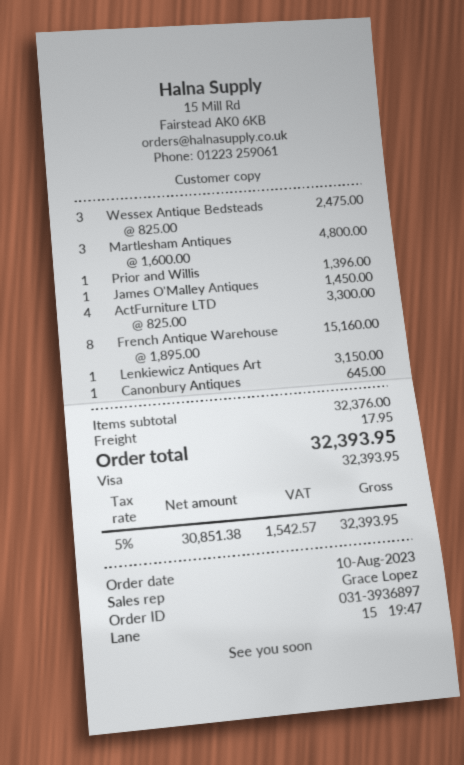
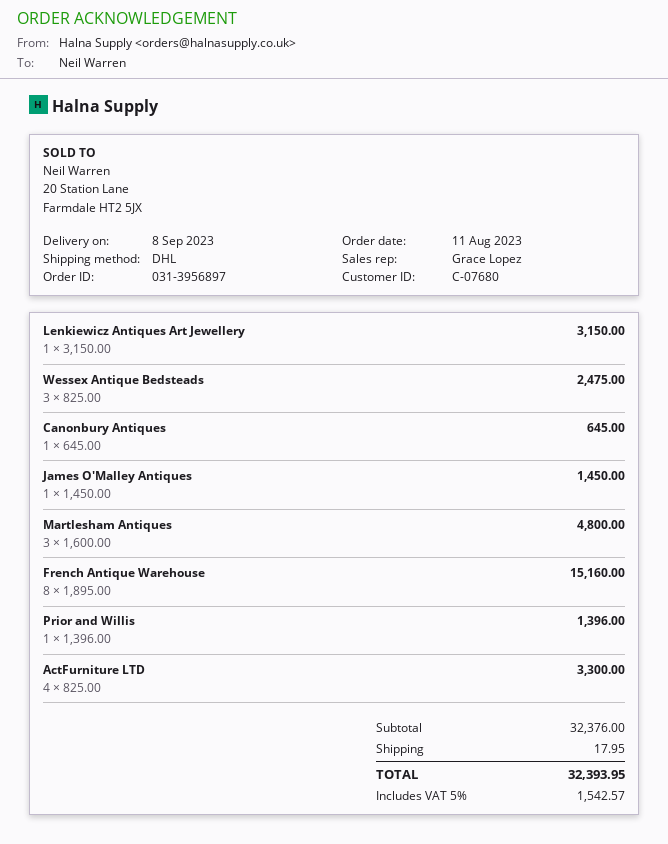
order number: 031-3936897 -> 031-3956897
order date: 2023-08-10 -> 2023-08-11

